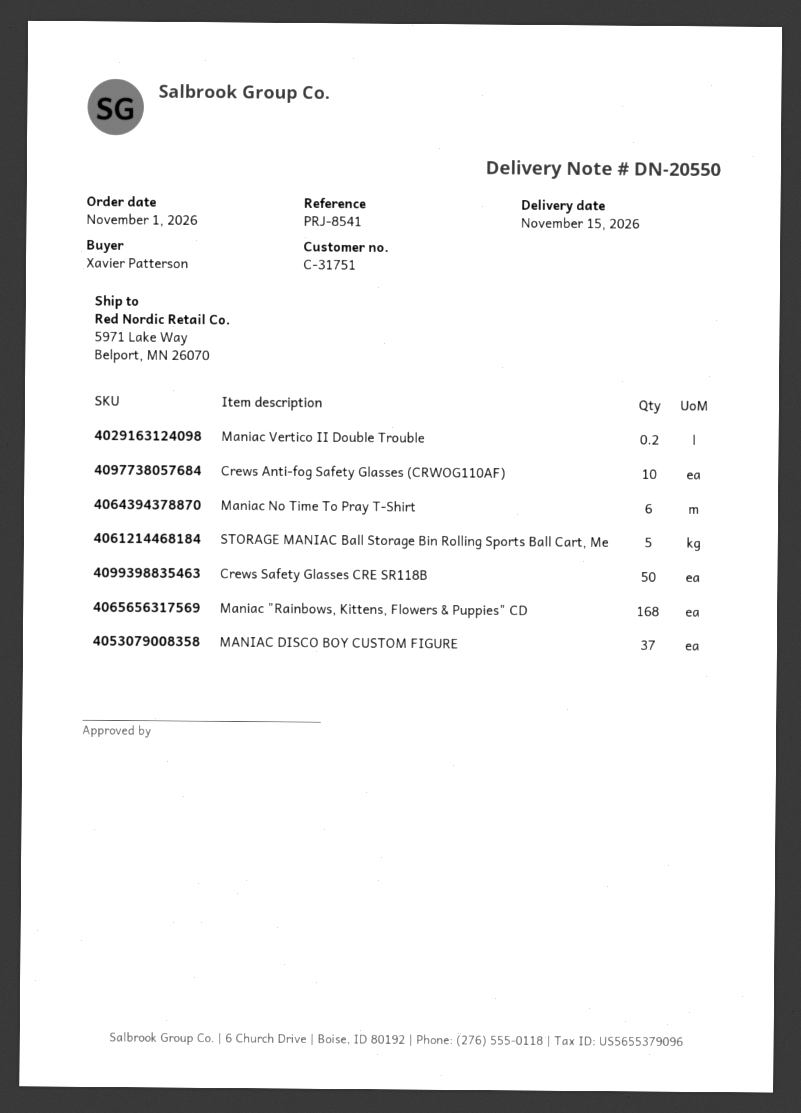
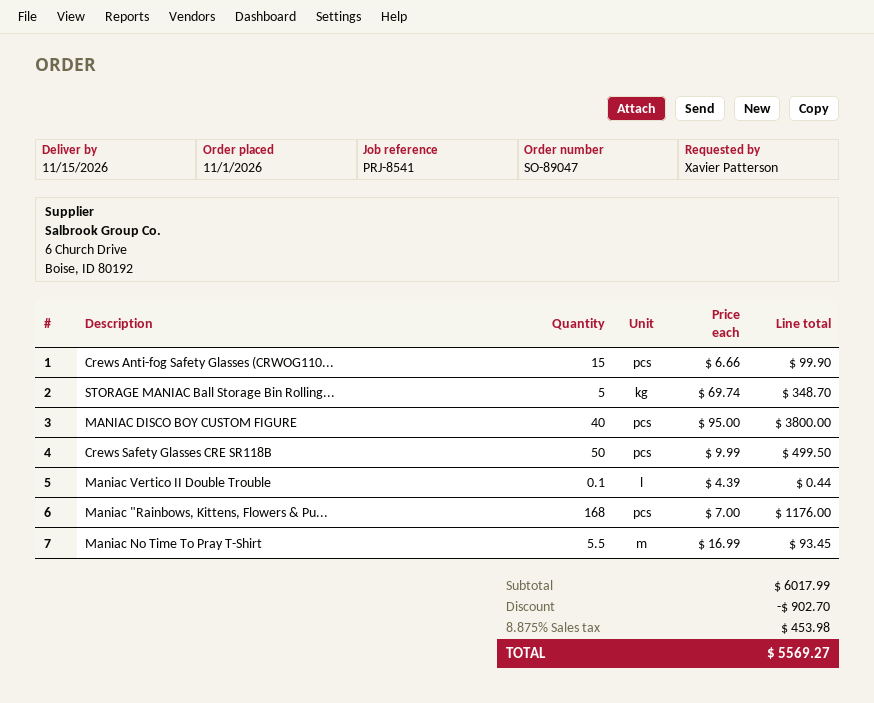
Maniac Vertico II Double Trouble: 0.2 -> 0.1
Crews Anti-fog Safety Glasses (CRWOG110AF): 10 -> 15
Maniac No Time To Pray T-Shirt: 6 -> 5.5
MANIAC DISCO BOY CUSTOM FIGURE: 37 -> 40

